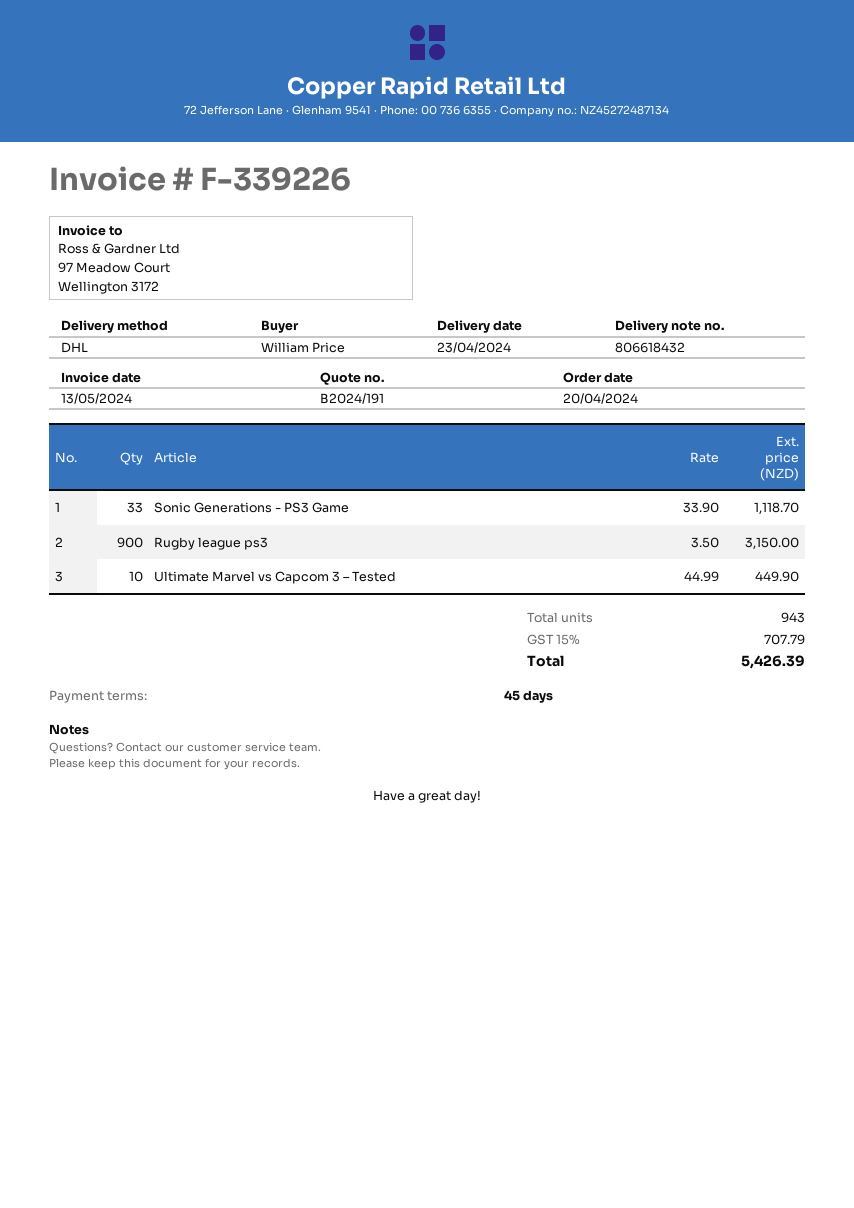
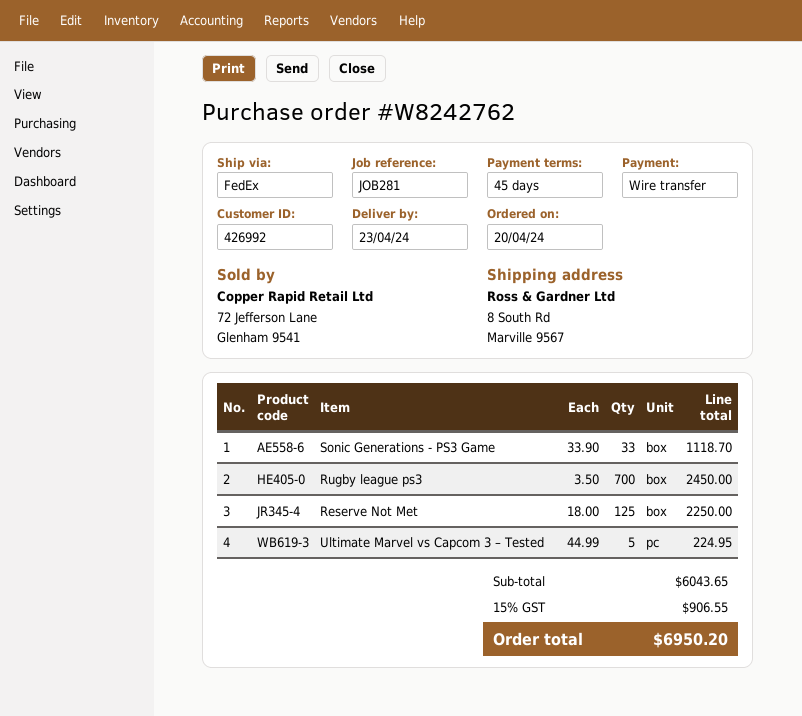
shipping method: DHL -> FedEx
Rugby league ps3: 900 x 3.50 = 3150.00 -> 700 x 3.50 = 2450.00
Ultimate Marvel vs Capcom 3 – Tested: 10 x 44.99 = 449.90 -> 5 x 44.99 = 224.95
Reserve Not Met: none -> 125 x 18.00 = 2250.00
tax: 15% = 707.79 -> 15% = 906.55
total: 5426.39 -> 6950.20

